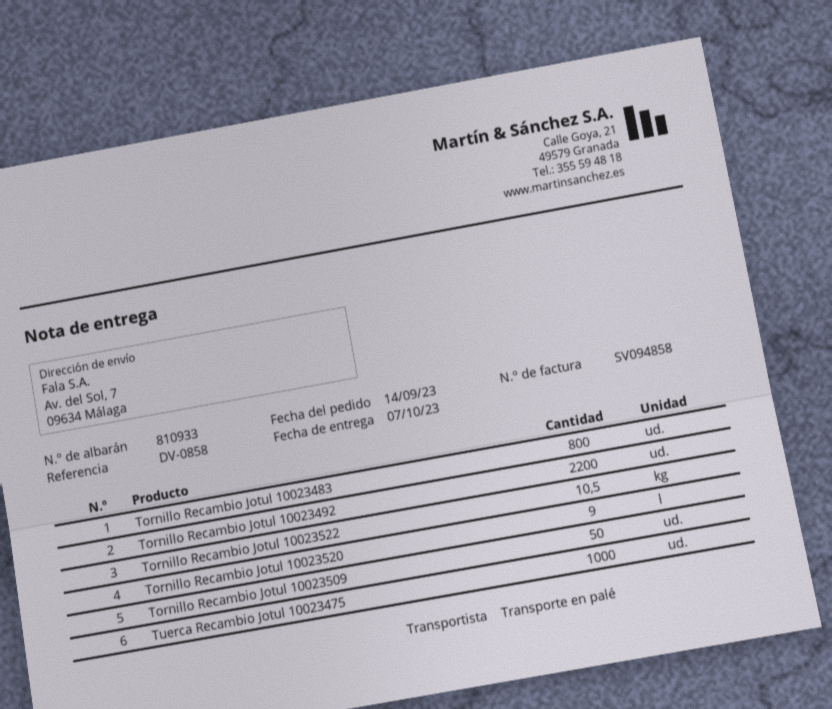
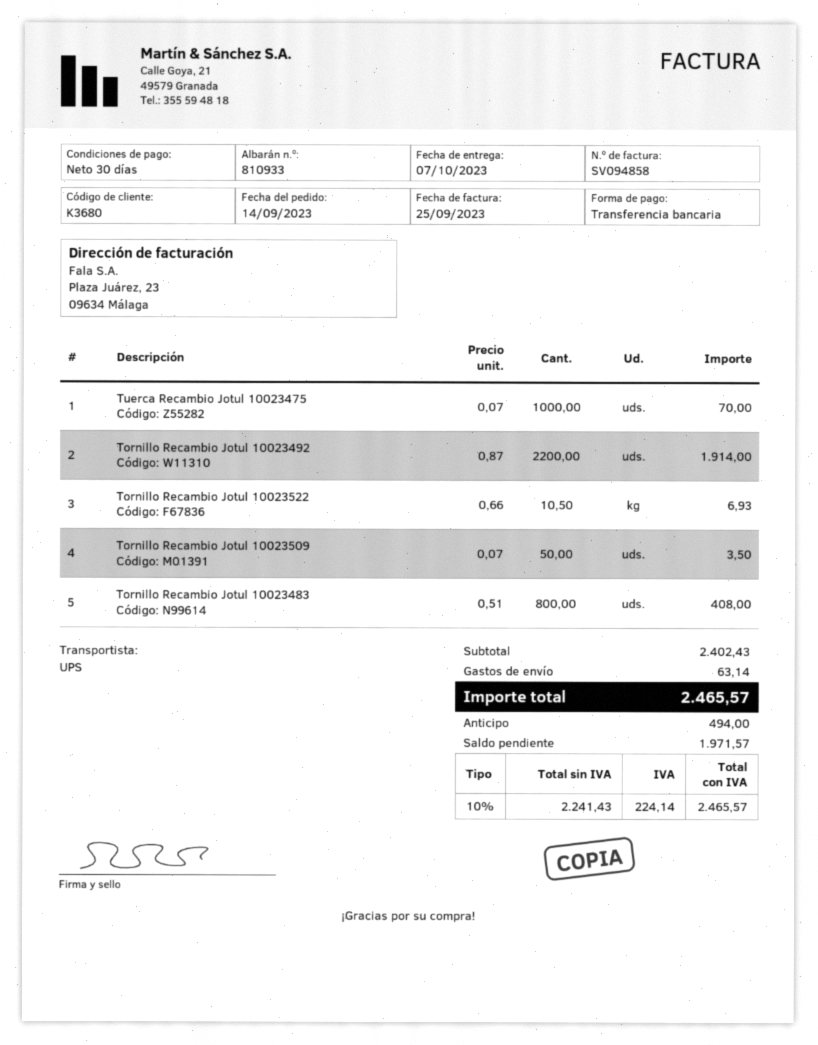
shipping method: pallet freight -> UPS
Tornillo Recambio Jotul 10023520: 9 -> none

